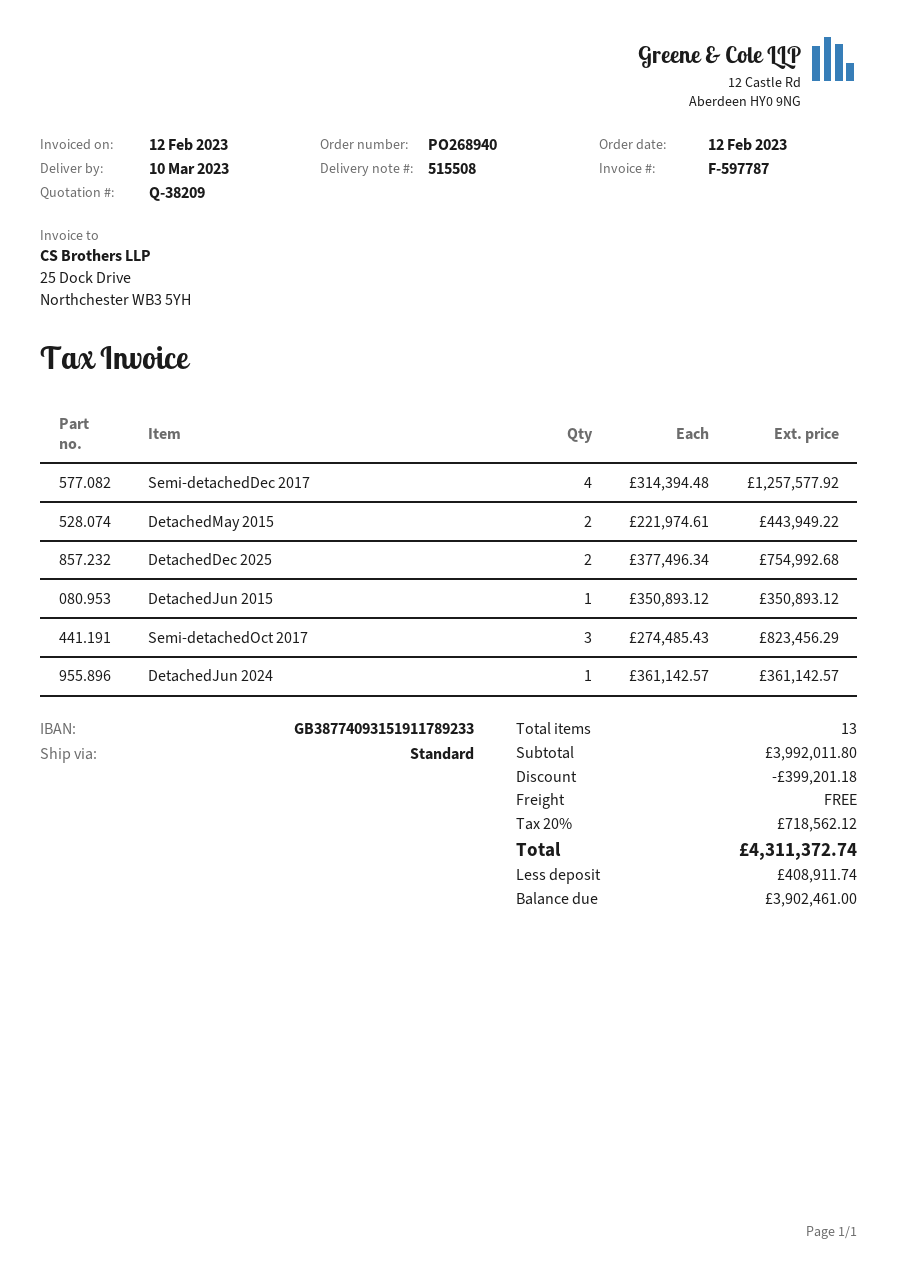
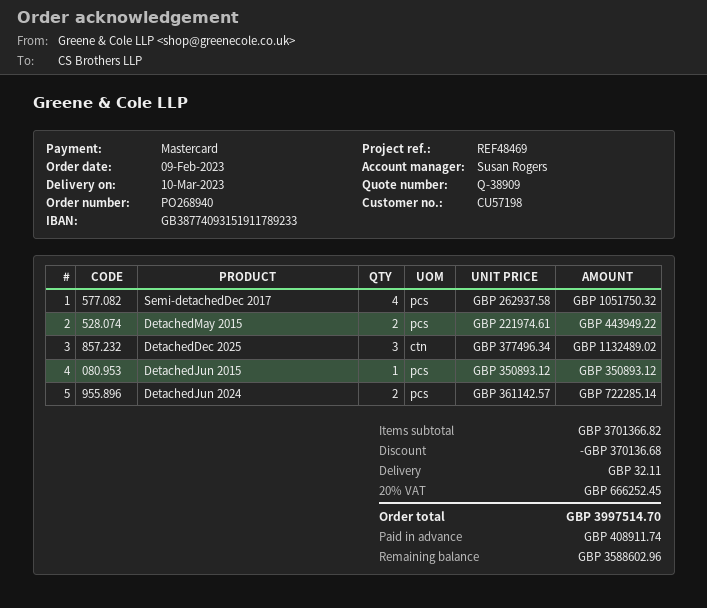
quote number: Q-38209 -> Q-38909
order date: 2023-02-12 -> 2023-02-09
Semi-detachedDec 2017: 4 x 314394.48 = 1257577.92 -> 4 x 262937.58 = 1051750.32
DetachedDec 2025: 2 x 377496.34 = 754992.68 -> 3 x 377496.34 = 1132489.02
Semi-detachedOct 2017: 3 x 274485.43 = 823456.29 -> none
DetachedJun 2024: 1 x 361142.57 = 361142.57 -> 2 x 361142.57 = 722285.14
subtotal: 3992011.80 -> 3701366.82
discount: 399201.18 -> 370136.68
shipping: 0.00 -> 32.11
tax: 20% = 718562.12 -> 20% = 666252.45
total: 4311372.74 -> 3997514.70
balance: 3902461.00 -> 3588602.96

